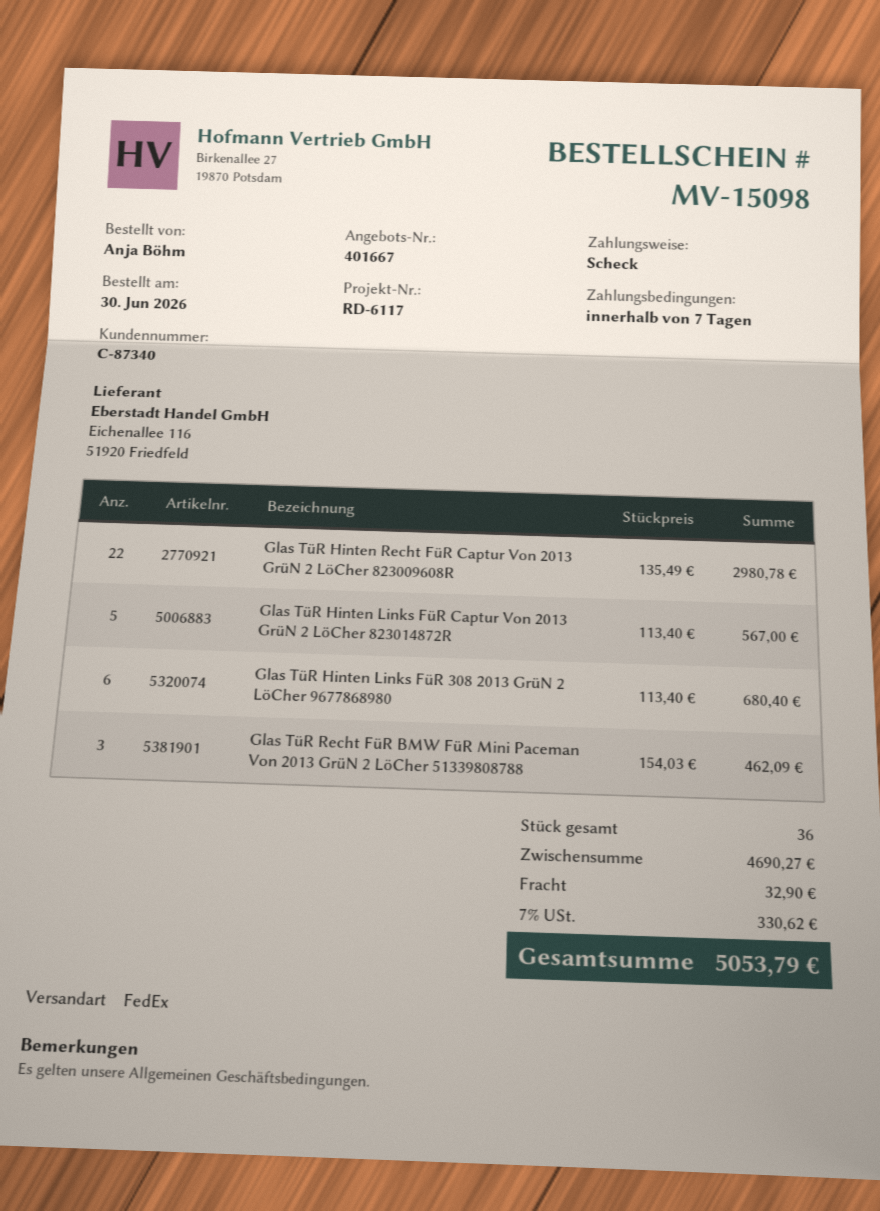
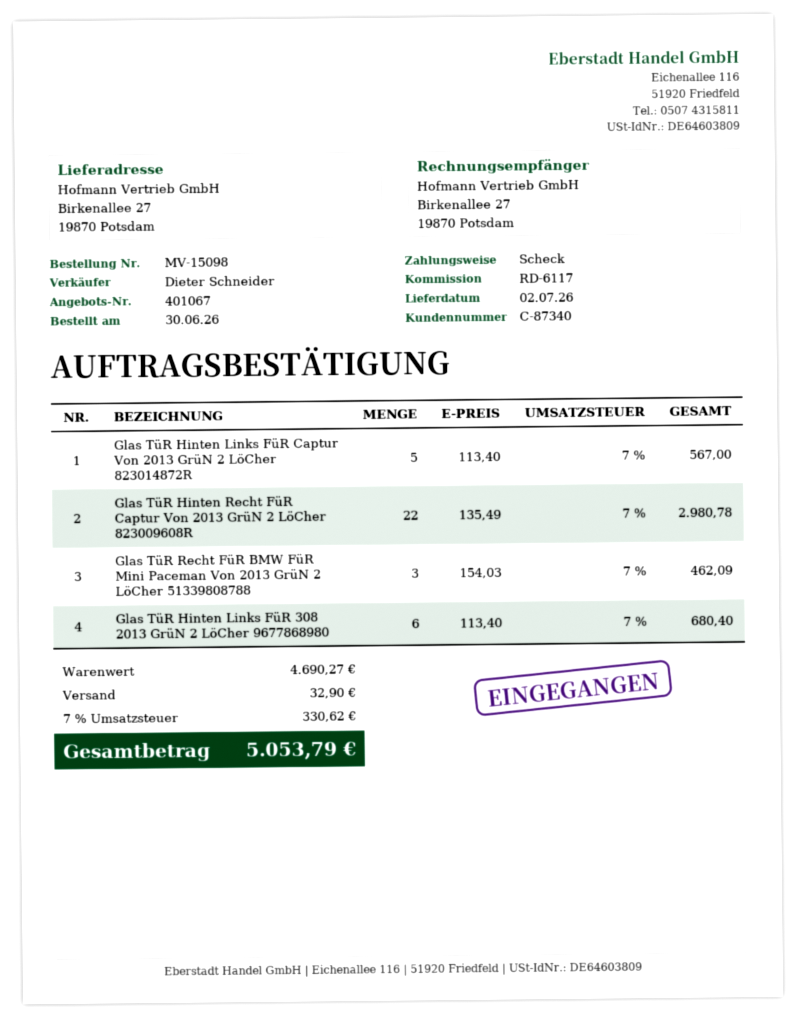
quote number: 401667 -> 401067

